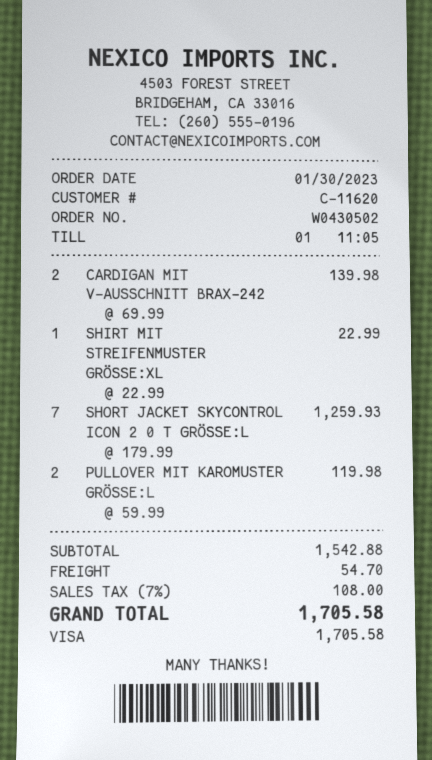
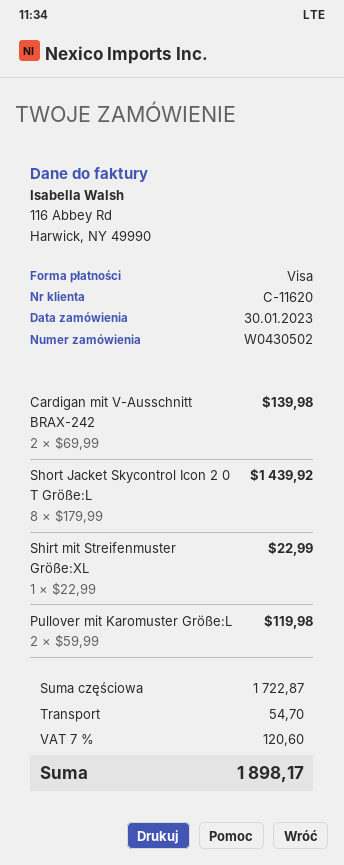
SHORT JACKET SKYCONTROL ICON 2 0 T GRÖSSE:L: 7 x 179.99 = 1259.93 -> 8 x 179.99 = 1439.92
subtotal: 1542.88 -> 1722.87
tax: 7% = 108.00 -> 7% = 120.60
total: 1705.58 -> 1898.17

